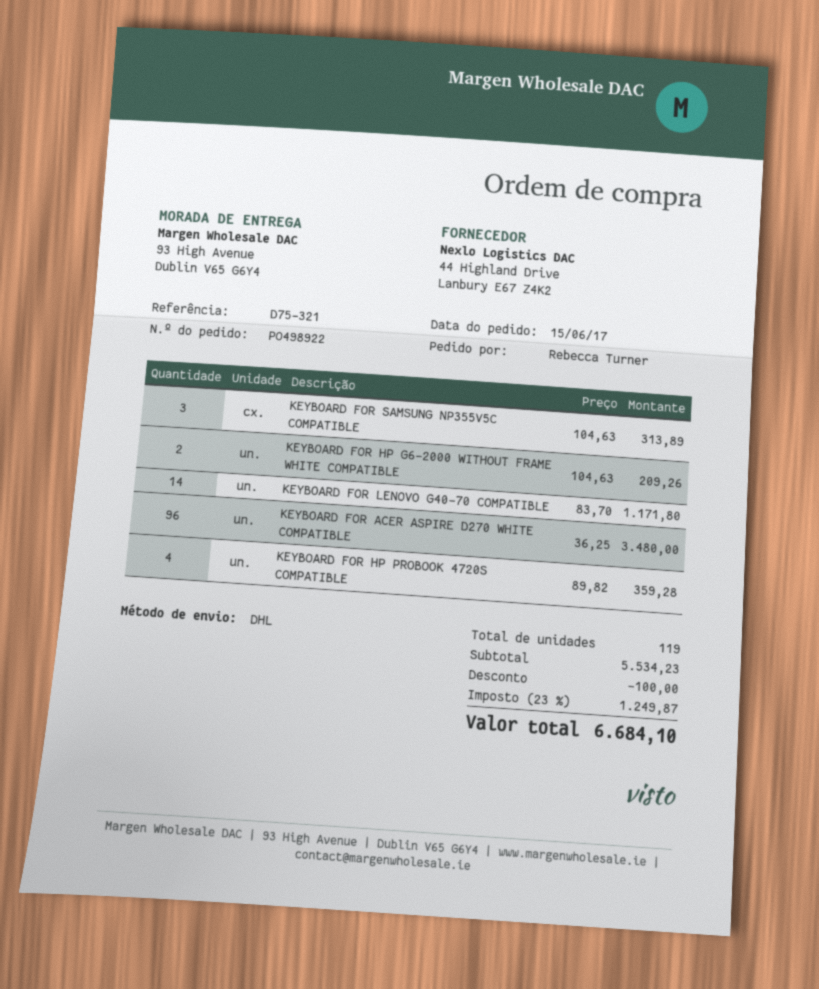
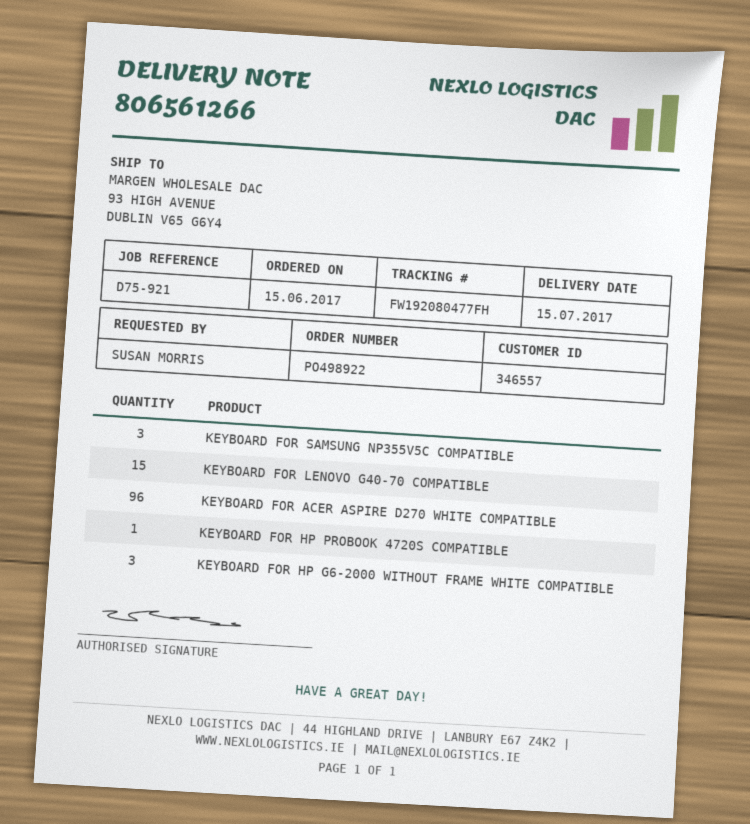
reference: D75-321 -> D75-921
ordered by: Rebecca Turner -> SUSAN MORRIS
KEYBOARD FOR HP G6-2000 WITHOUT FRAME WHITE COMPATIBLE: 2 -> 3
KEYBOARD FOR LENOVO G40-70 COMPATIBLE: 14 -> 15
KEYBOARD FOR HP PROBOOK 4720S COMPATIBLE: 4 -> 1

